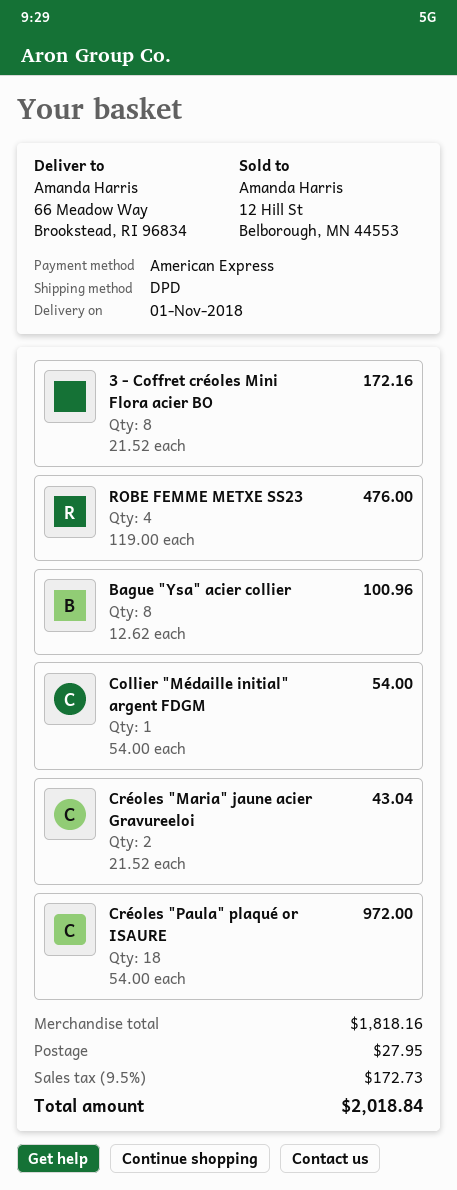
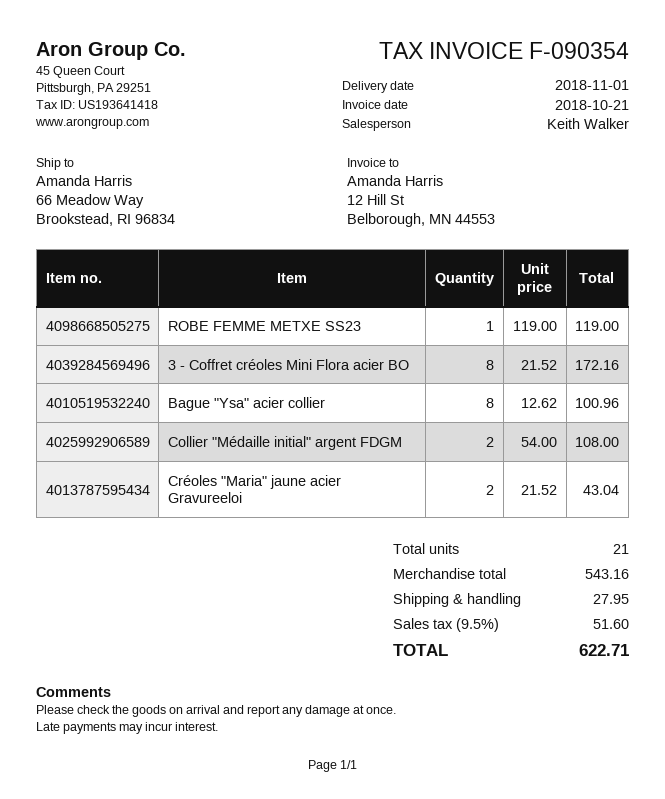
ROBE FEMME METXE SS23: 4 x 119.00 = 476.00 -> 1 x 119.00 = 119.00
Collier "Médaille initial" argent FDGM: 1 x 54.00 = 54.00 -> 2 x 54.00 = 108.00
Créoles "Paula" plaqué or ISAURE: 18 x 54.00 = 972.00 -> none
subtotal: 1818.16 -> 543.16
tax: 9.5% = 172.73 -> 9.5% = 51.60
total: 2018.84 -> 622.71

